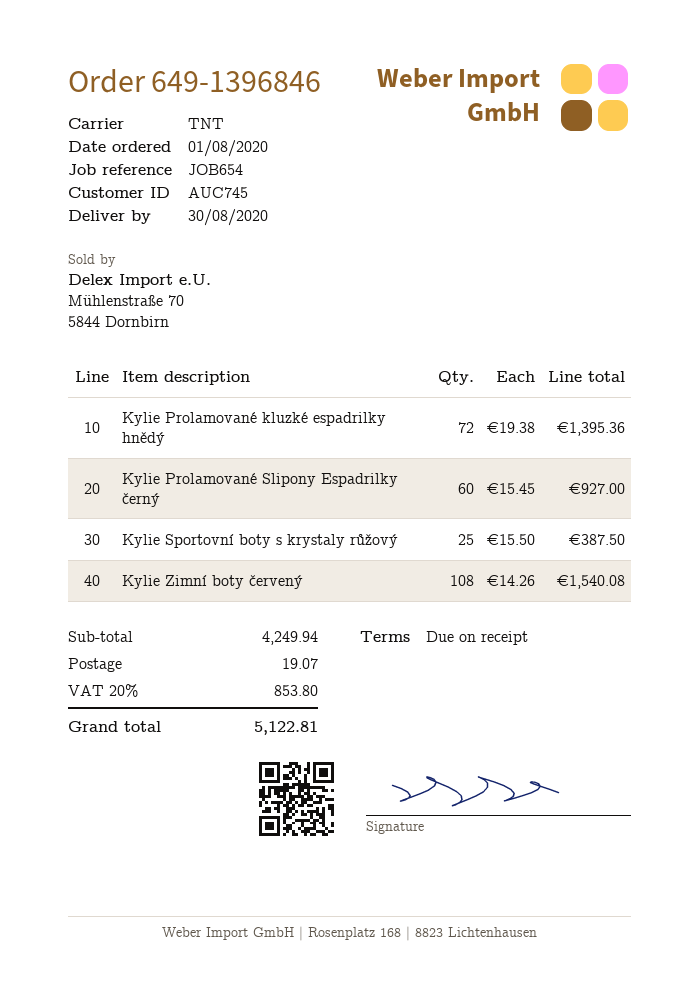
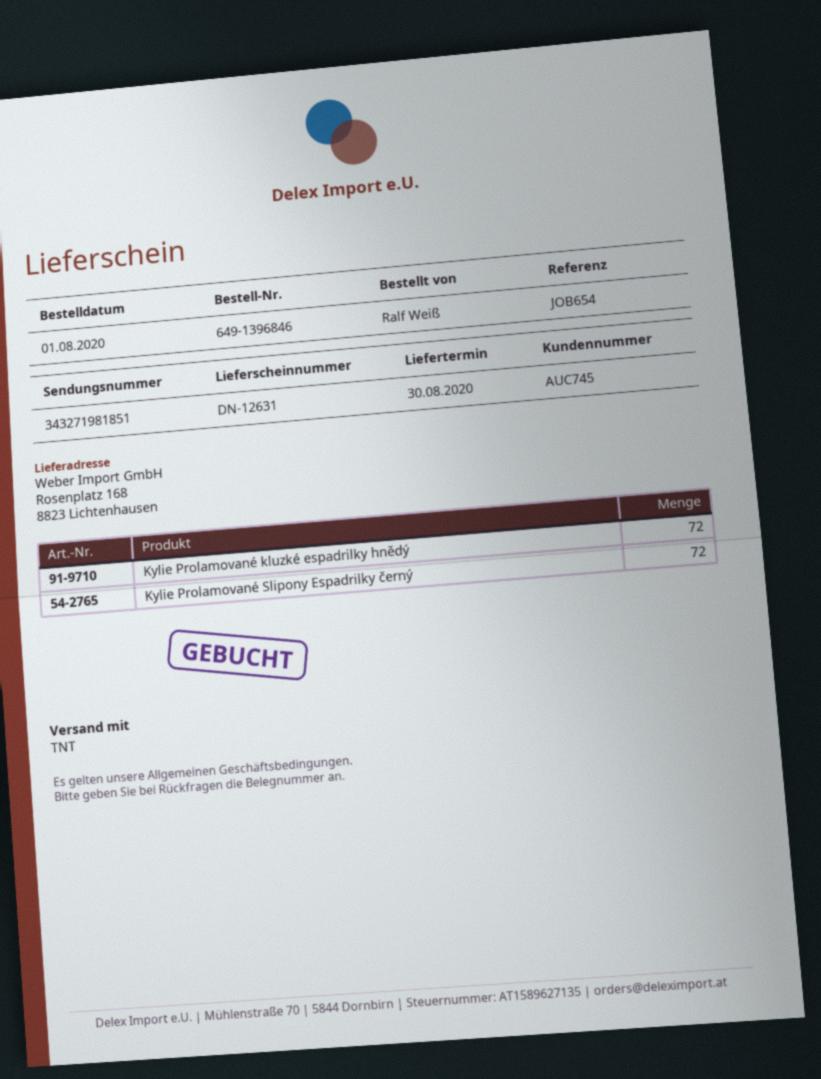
Kylie Prolamované Slipony Espadrilky černý: 60 -> 72
Kylie Sportovní boty s krystaly růžový: 25 -> none
Kylie Zimní boty červený: 108 -> none

